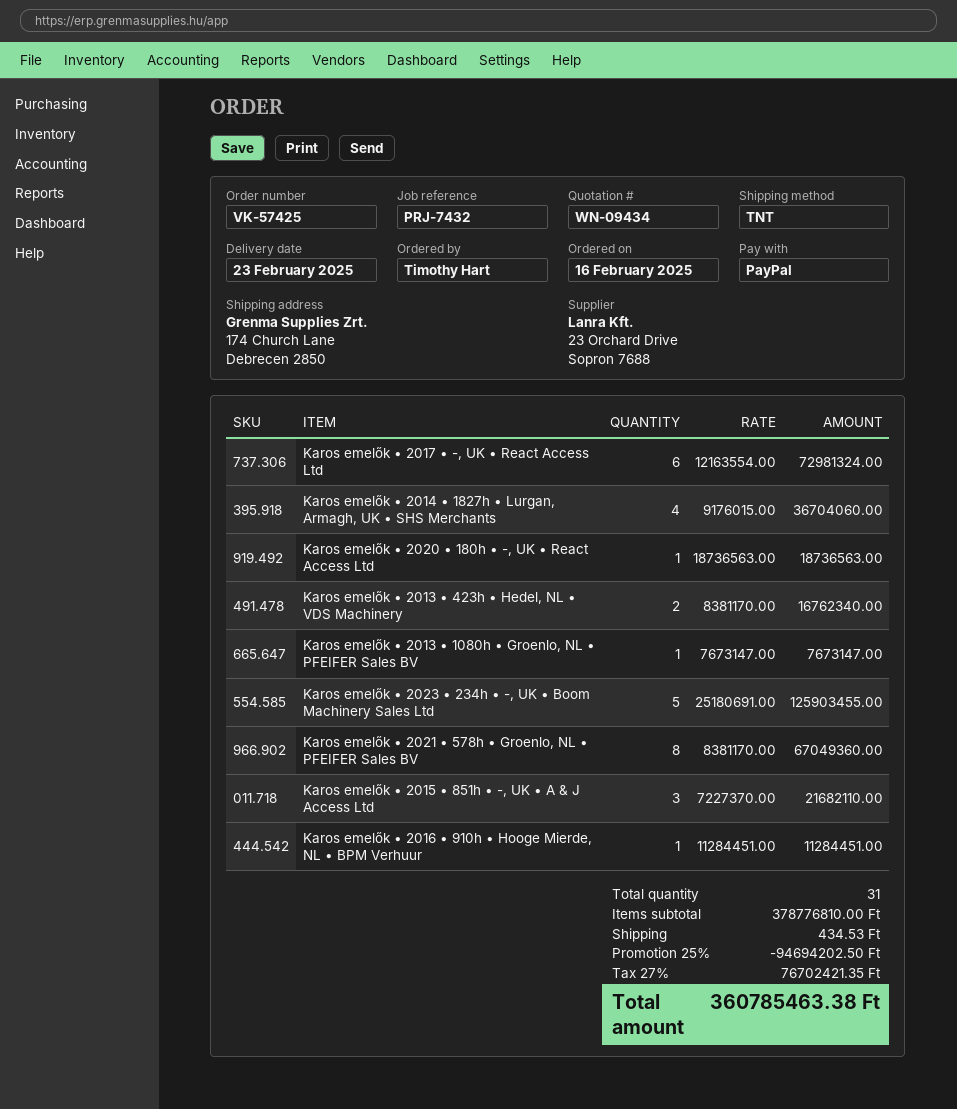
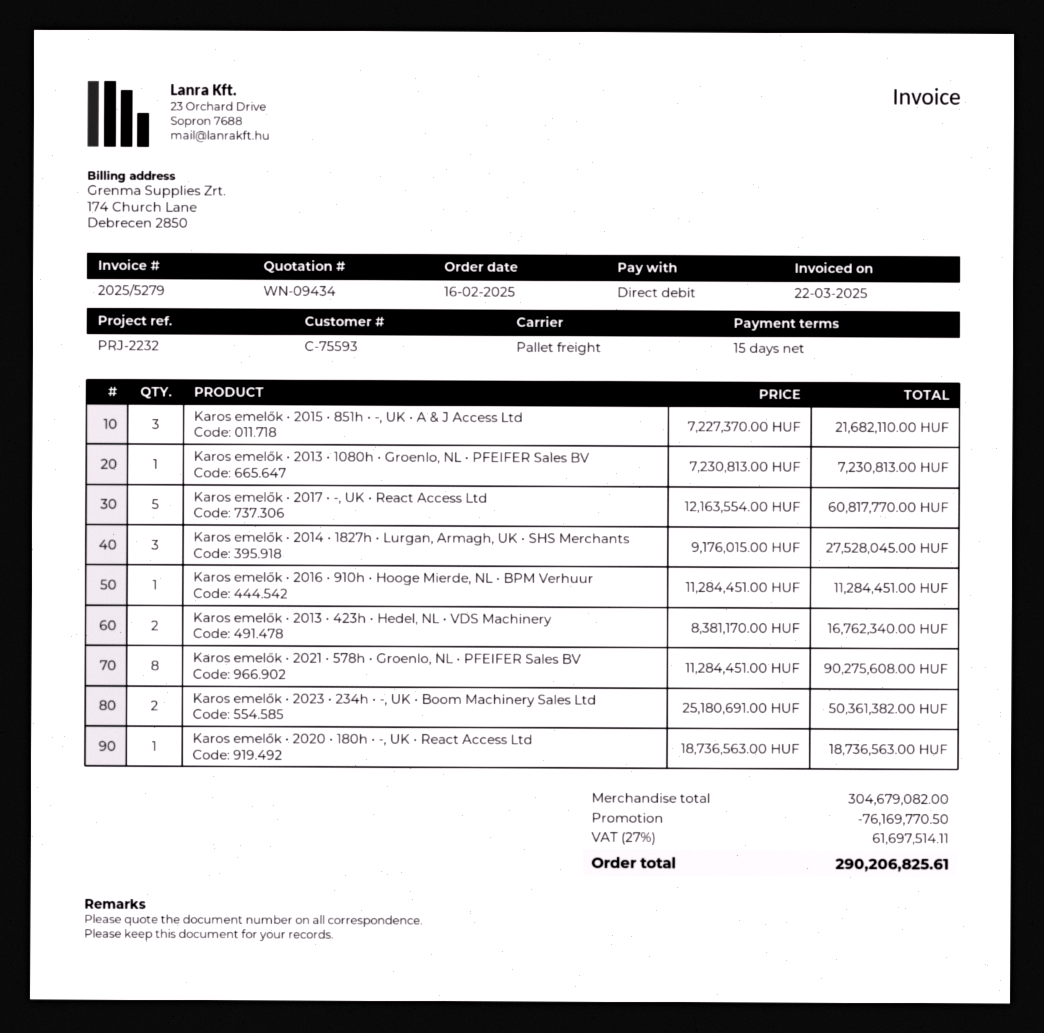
reference: PRJ-7432 -> PRJ-2232
payment method: PayPal -> direct debit
shipping method: TNT -> pallet freight
Karos emelők • 2017 • -, UK • React Access Ltd: 6 x 12163554.00 = 72981324.00 -> 5 x 12163554.00 = 60817770.00
Karos emelők • 2014 • 1827h • Lurgan, Armagh, UK • SHS Merchants: 4 x 9176015.00 = 36704060.00 -> 3 x 9176015.00 = 27528045.00
Karos emelők • 2013 • 1080h • Groenlo, NL • PFEIFER Sales BV: 1 x 7673147.00 = 7673147.00 -> 1 x 7230813.00 = 7230813.00
Karos emelők • 2023 • 234h • -, UK • Boom Machinery Sales Ltd: 5 x 25180691.00 = 125903455.00 -> 2 x 25180691.00 = 50361382.00
Karos emelők • 2021 • 578h • Groenlo, NL • PFEIFER Sales BV: 8 x 8381170.00 = 67049360.00 -> 8 x 11284451.00 = 90275608.00
subtotal: 378776810.00 -> 304679082.00
discount: 94694202.50 -> 76169770.50
shipping: 434.53 -> none
tax: 27% = 76702421.35 -> 27% = 61697514.11
total: 360785463.38 -> 290206825.61

